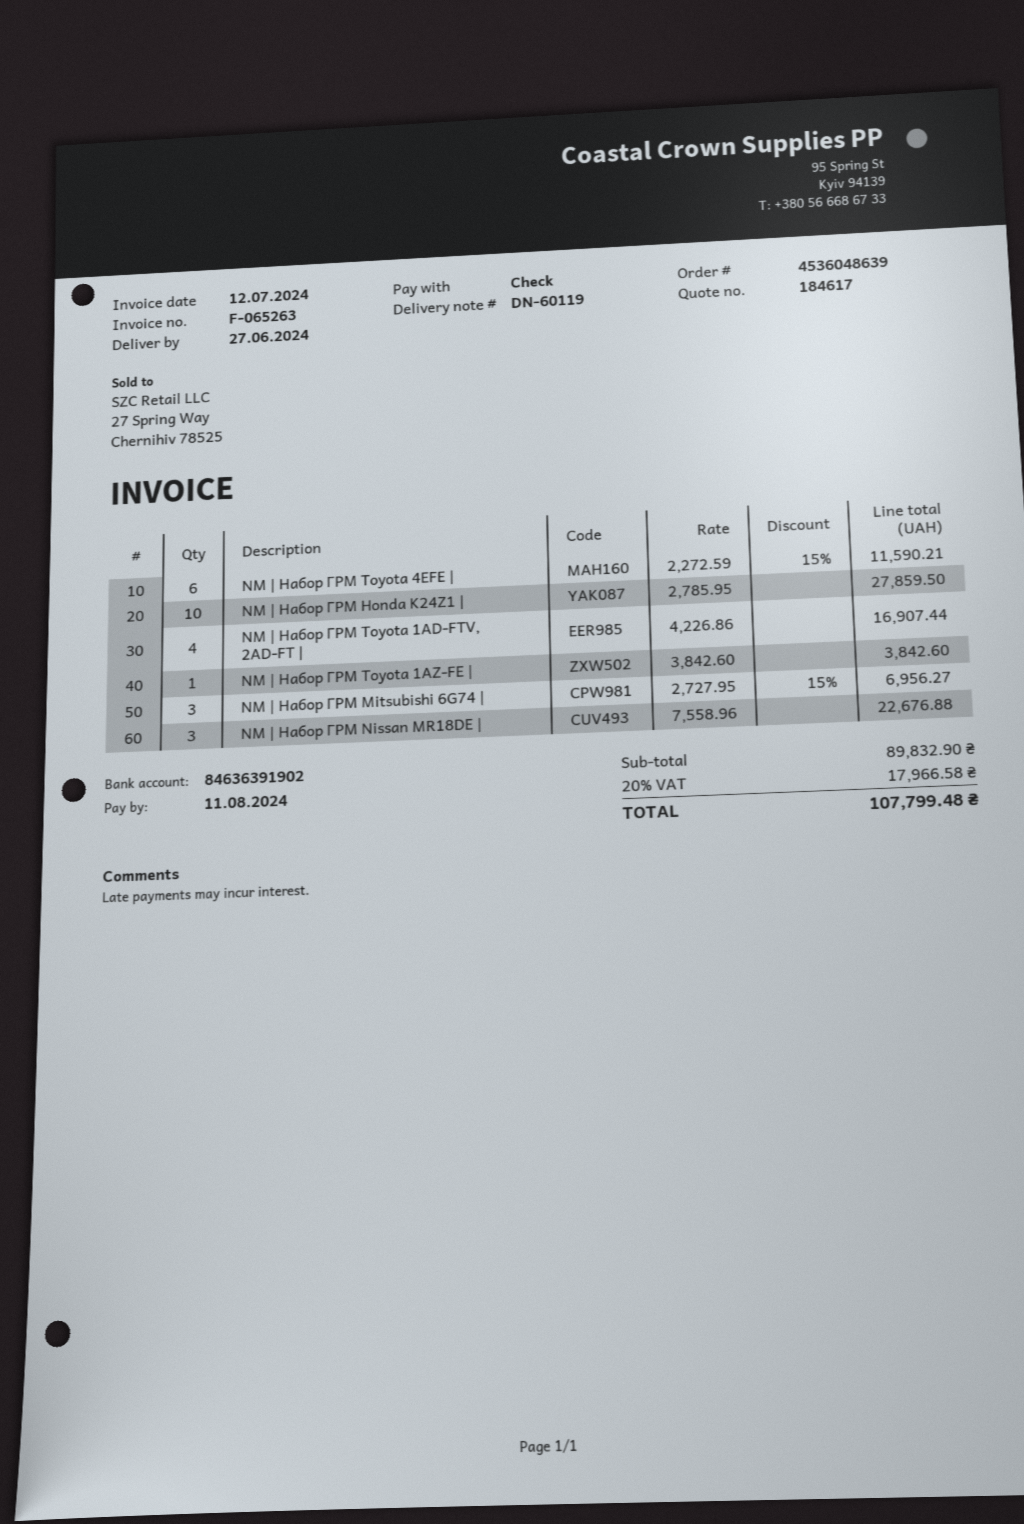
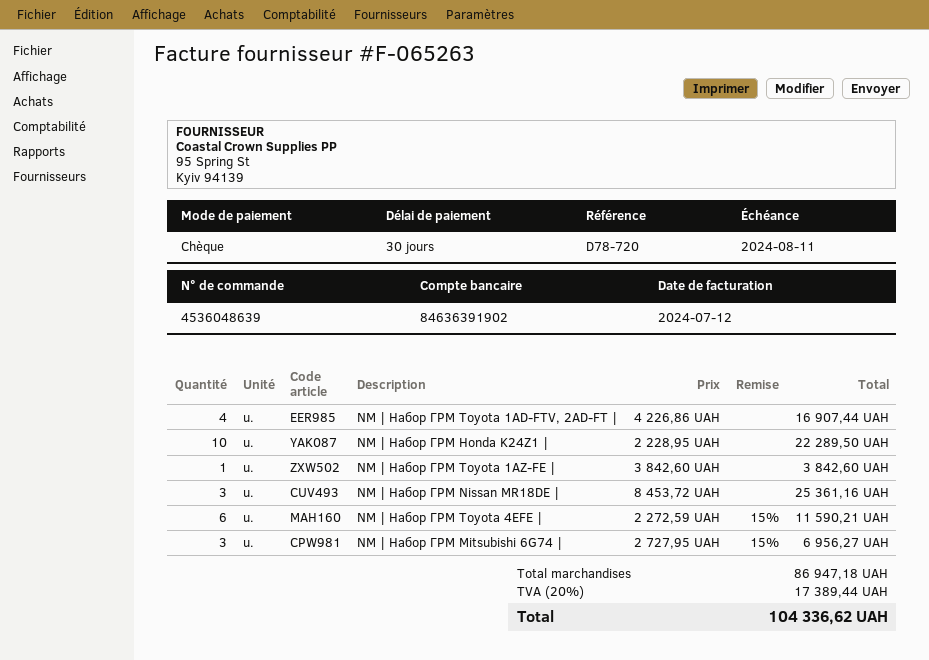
NM | Набор ГРМ Honda K24Z1 |: 10 x 2785.95 = 27859.50 -> 10 x 2228.95 = 22289.50
NM | Набор ГРМ Nissan MR18DE |: 3 x 7558.96 = 22676.88 -> 3 x 8453.72 = 25361.16
subtotal: 89832.90 -> 86947.18
tax: 20% = 17966.58 -> 20% = 17389.44
total: 107799.48 -> 104336.62

